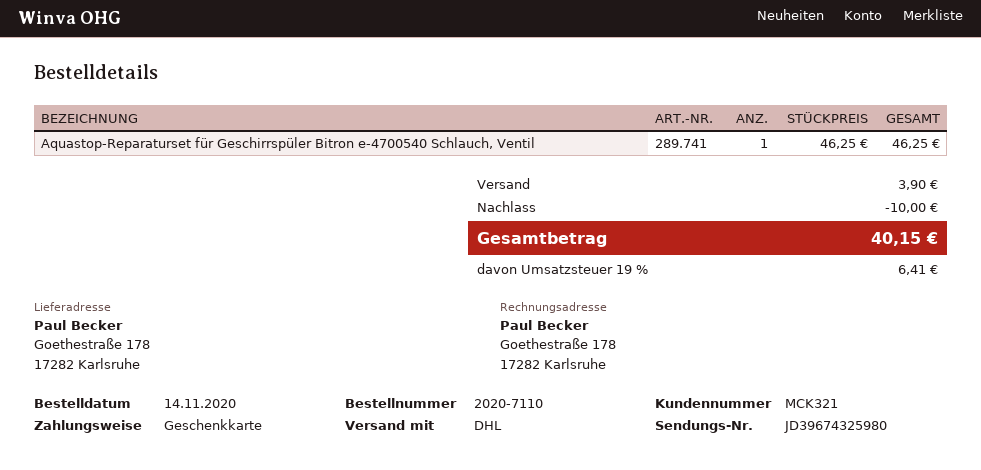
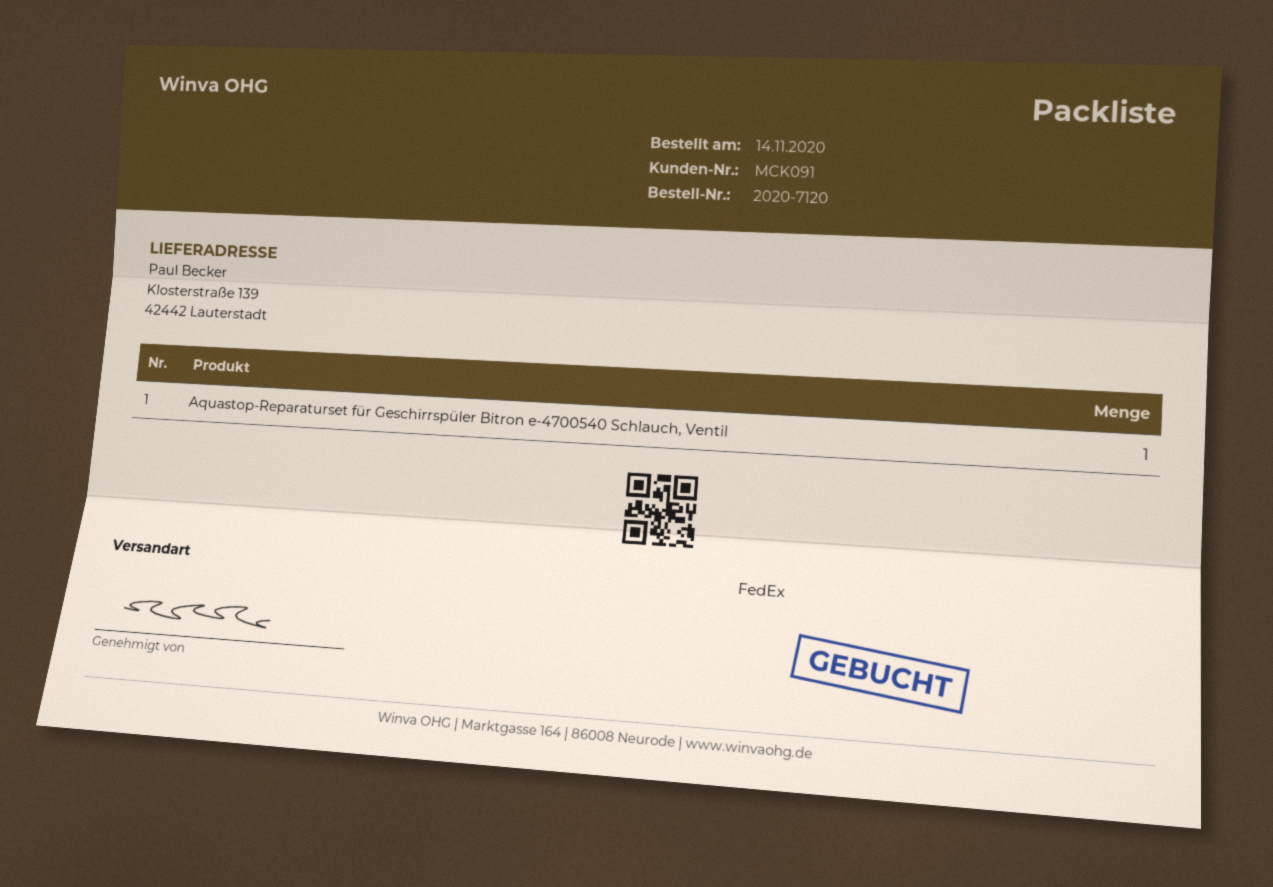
order number: 2020-7110 -> 2020-7120
customer number: MCK321 -> MCK091
shipping method: DHL -> FedEx
ship to: Goethestraße 178, 17282 Karlsruhe -> Klosterstraße 139, 42442 Lauterstadt

